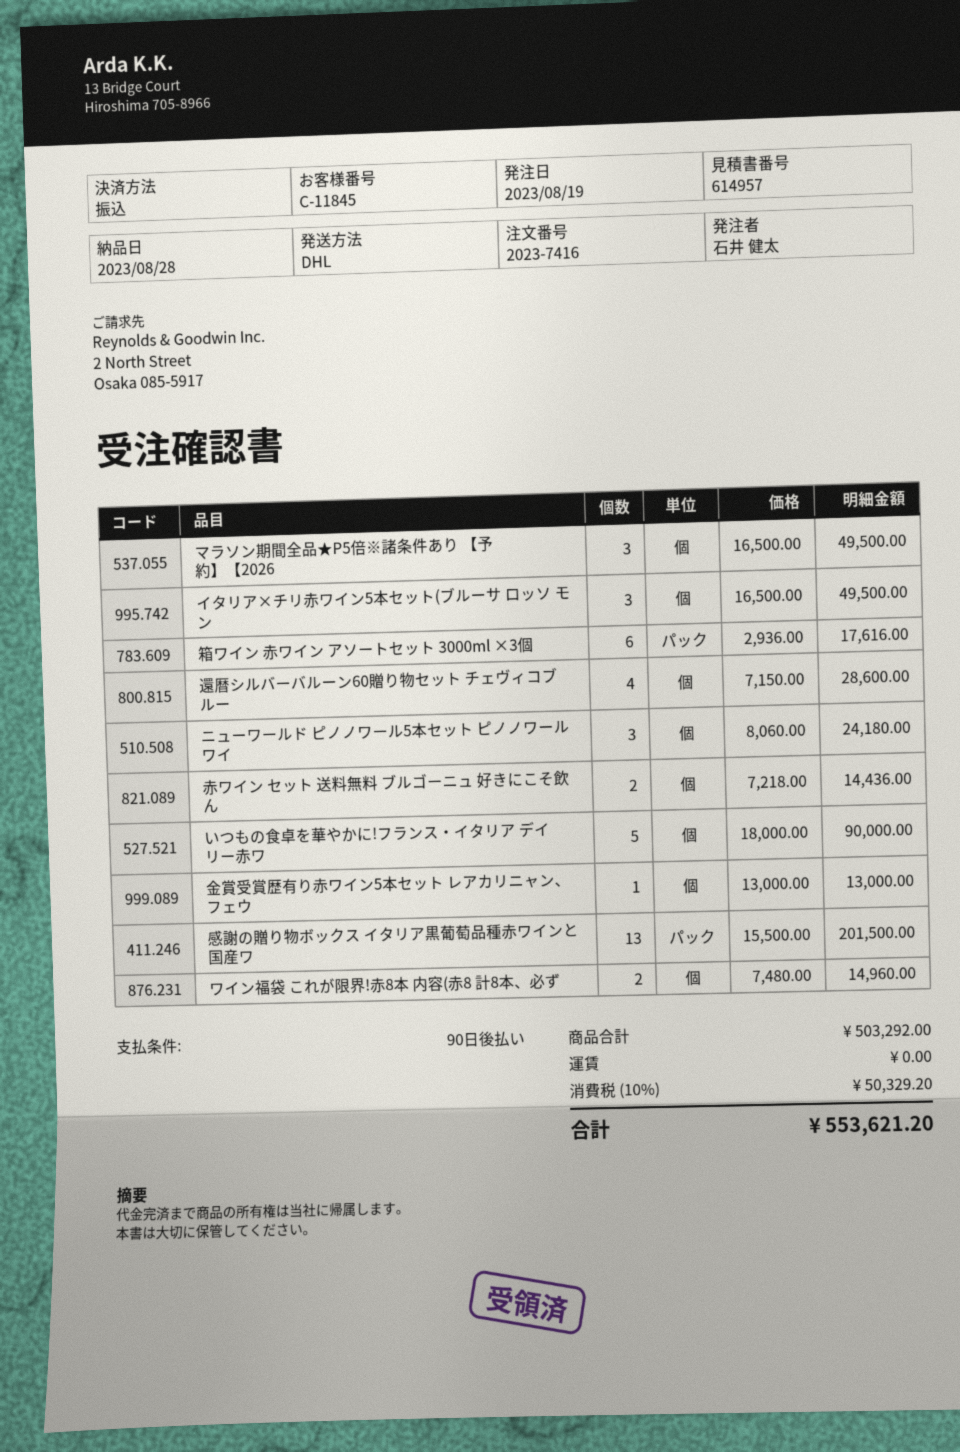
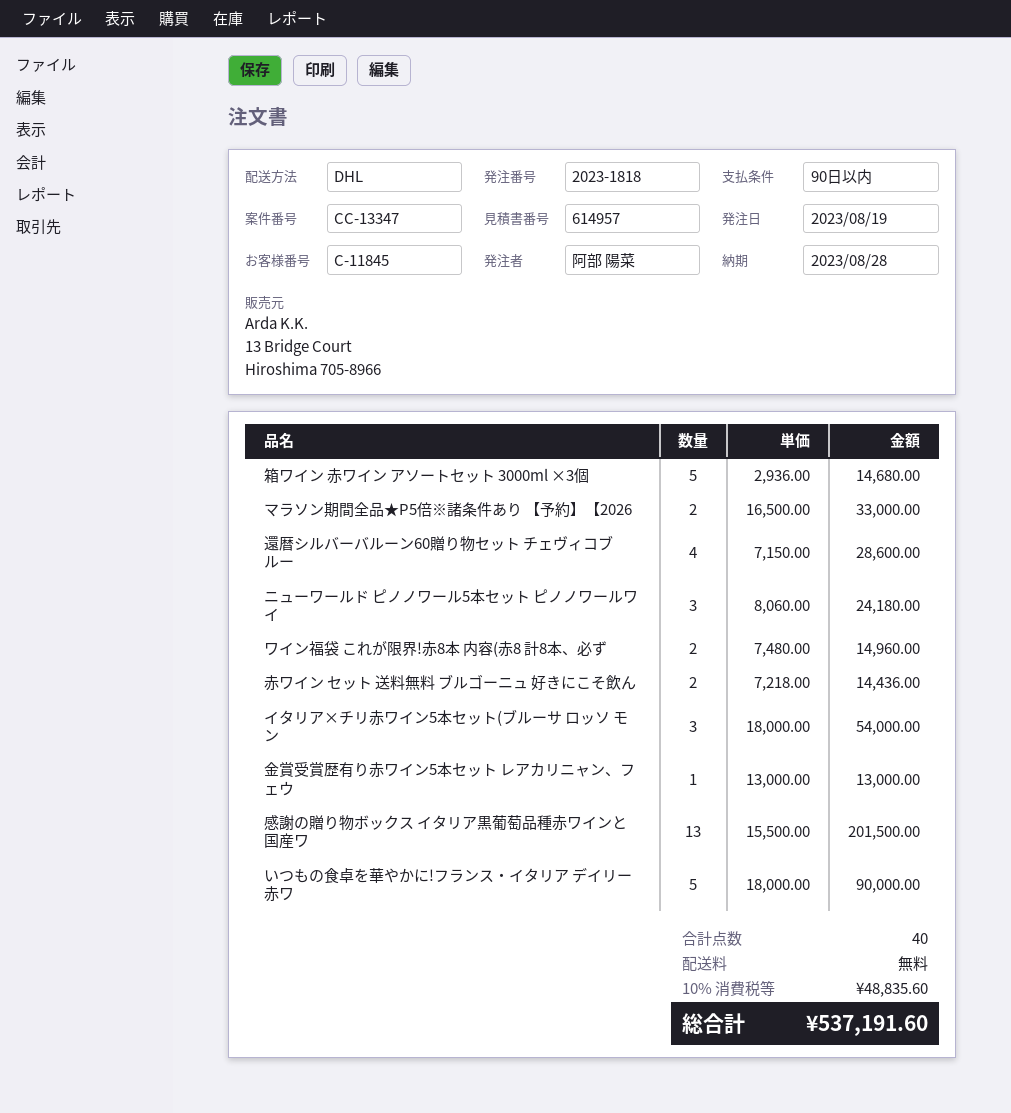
order number: 2023-7416 -> 2023-1818
ordered by: 石井 健太 -> 阿部 陽菜
マラソン期間全品★P5倍※諸条件あり 【予約】【2026: 3 x 16500.00 = 49500.00 -> 2 x 16500.00 = 33000.00
イタリア×チリ赤ワイン5本セット(ブルーサ ロッソ モン: 3 x 16500.00 = 49500.00 -> 3 x 18000.00 = 54000.00
箱ワイン 赤ワイン アソートセット 3000ml ×3個: 6 x 2936.00 = 17616.00 -> 5 x 2936.00 = 14680.00
tax: 10% = 50329.20 -> 10% = 48835.60
total: 553621.20 -> 537191.60

